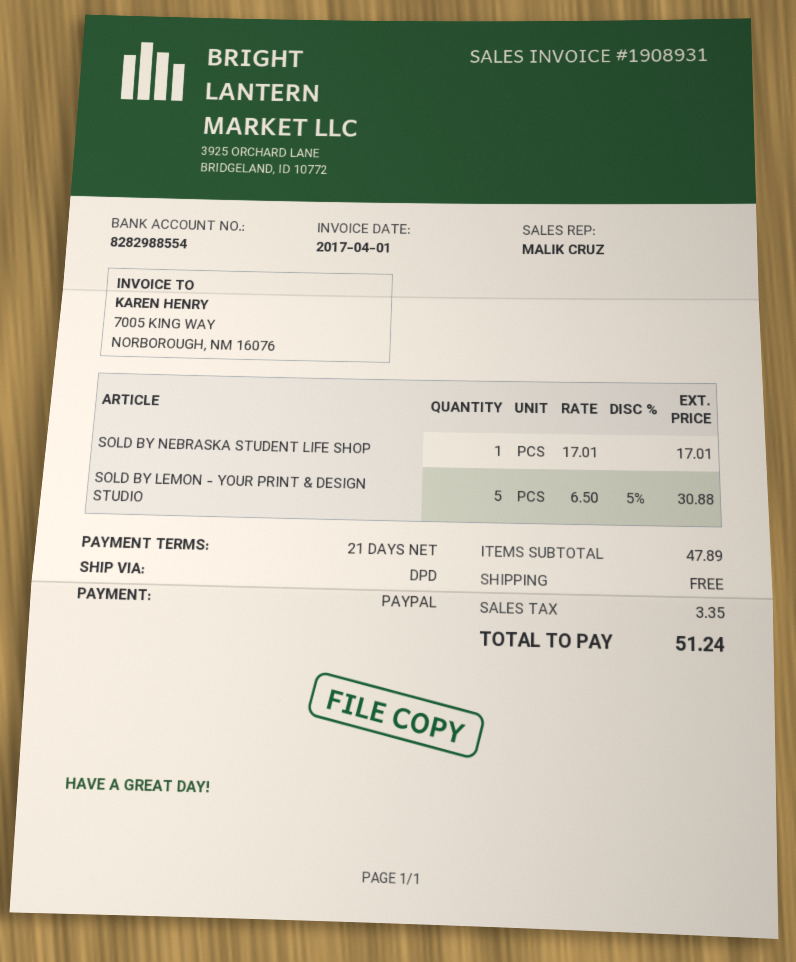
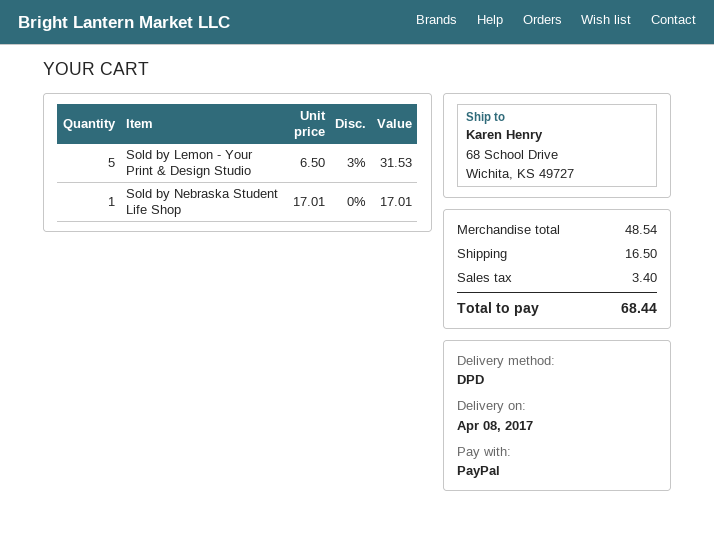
SOLD BY LEMON - YOUR PRINT & DESIGN STUDIO: 5 x 6.50 - 5% = 30.88 -> 5 x 6.50 - 3% = 31.53
subtotal: 47.89 -> 48.54
shipping: 0.00 -> 16.50
tax: 3.35 -> 3.40
total: 51.24 -> 68.44

